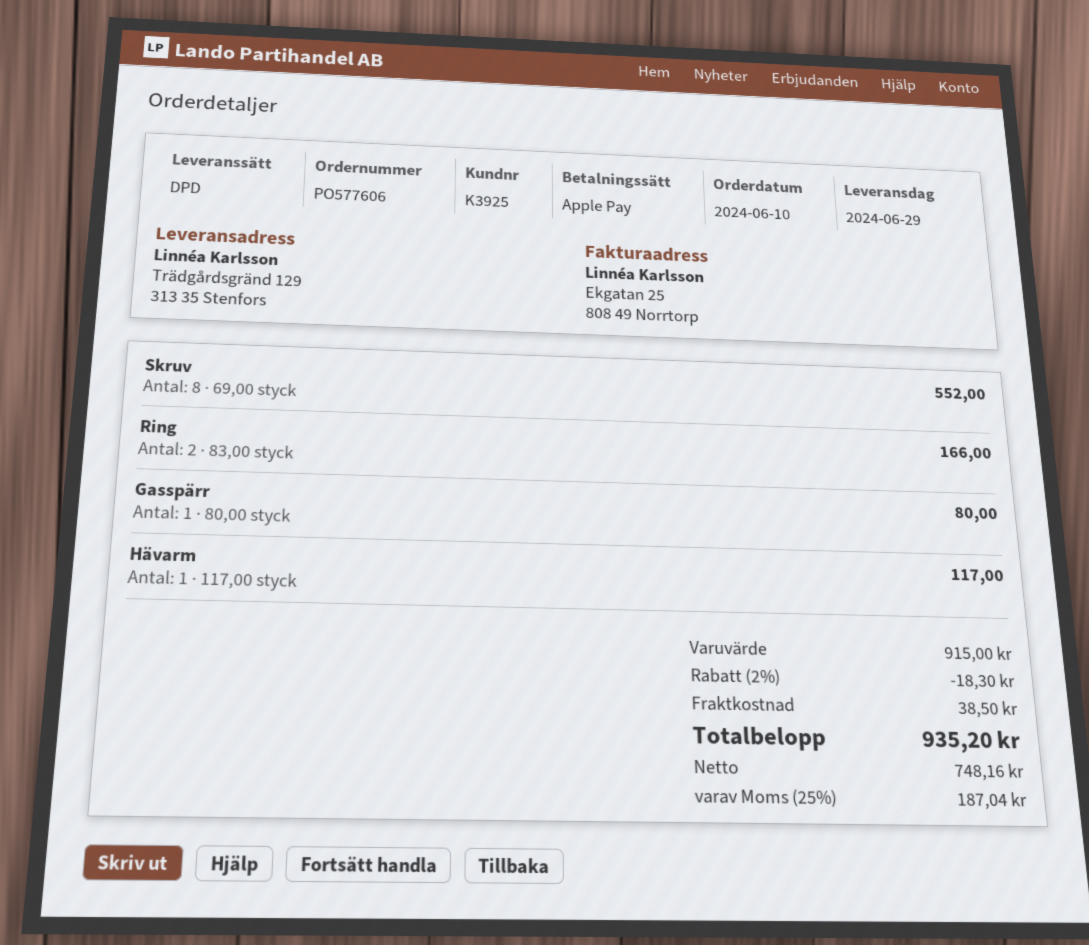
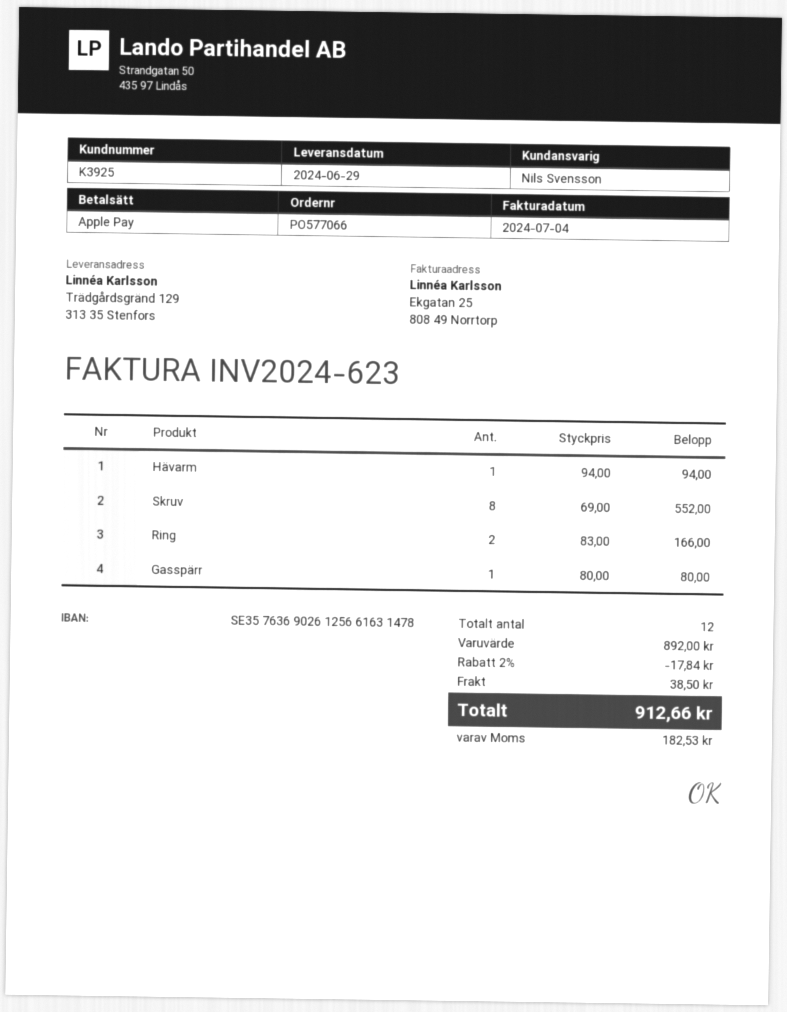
order number: PO577606 -> PO577066
Hävarm: 1 x 117.00 = 117.00 -> 1 x 94.00 = 94.00
subtotal: 915.00 -> 892.00
discount: 2% = 18.30 -> 2% = 17.84
tax: 187.04 -> 182.53
total: 935.20 -> 912.66

